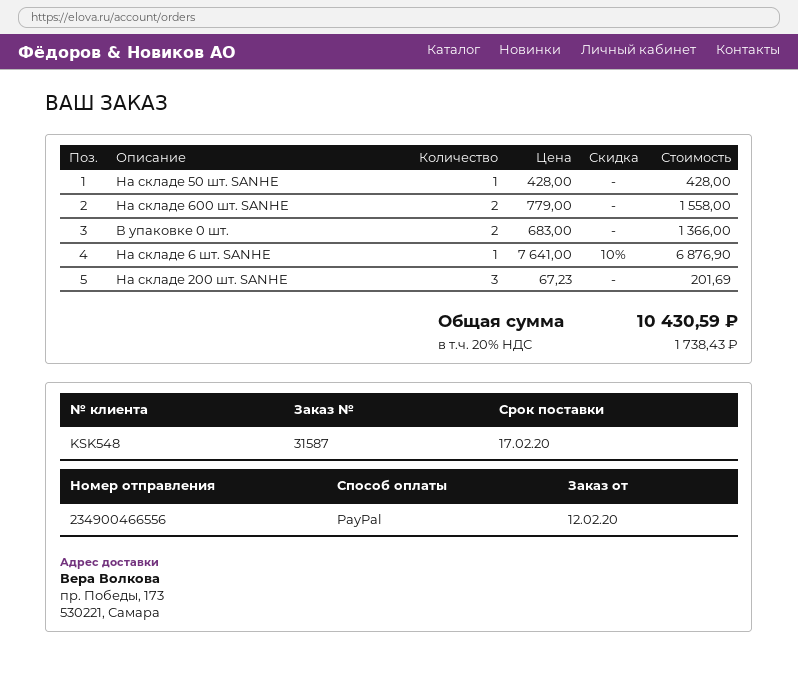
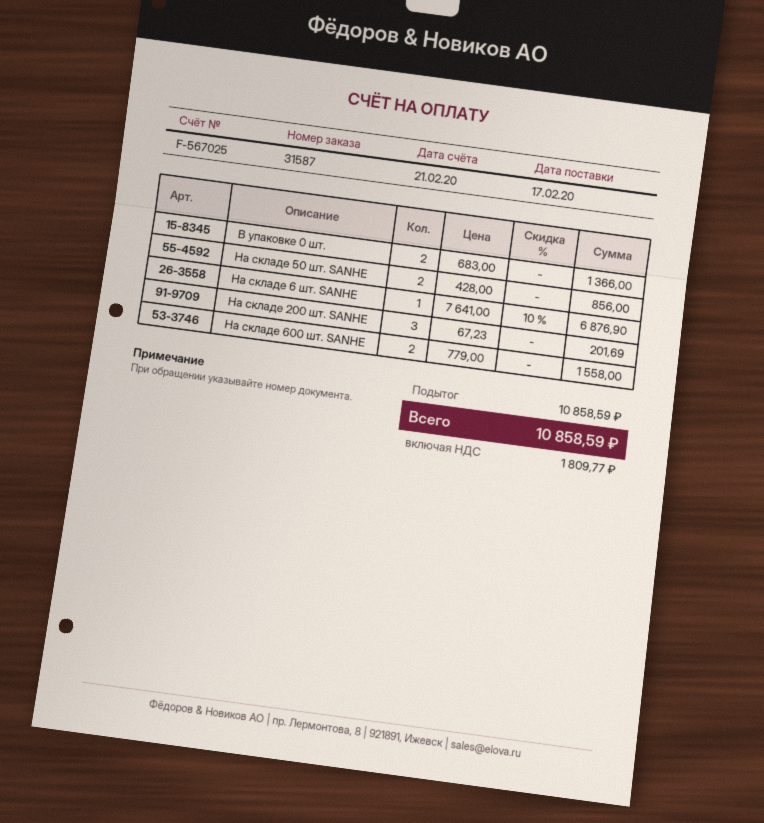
На складе 50 шт. SANHE: 1 x 428.00 = 428.00 -> 2 x 428.00 = 856.00
tax: 1738.43 -> 1809.77
total: 10430.59 -> 10858.59

